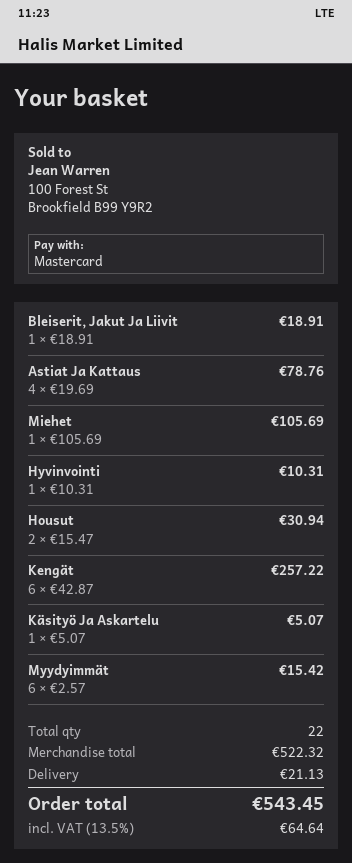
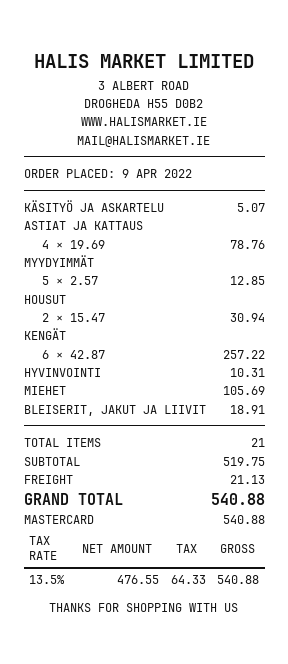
Myydyimmät: 6 x 2.57 = 15.42 -> 5 x 2.57 = 12.85
total quantity: 22 -> 21
subtotal: 522.32 -> 519.75
tax: 13.5% = 64.64 -> 13.5% = 64.33
total: 543.45 -> 540.88

